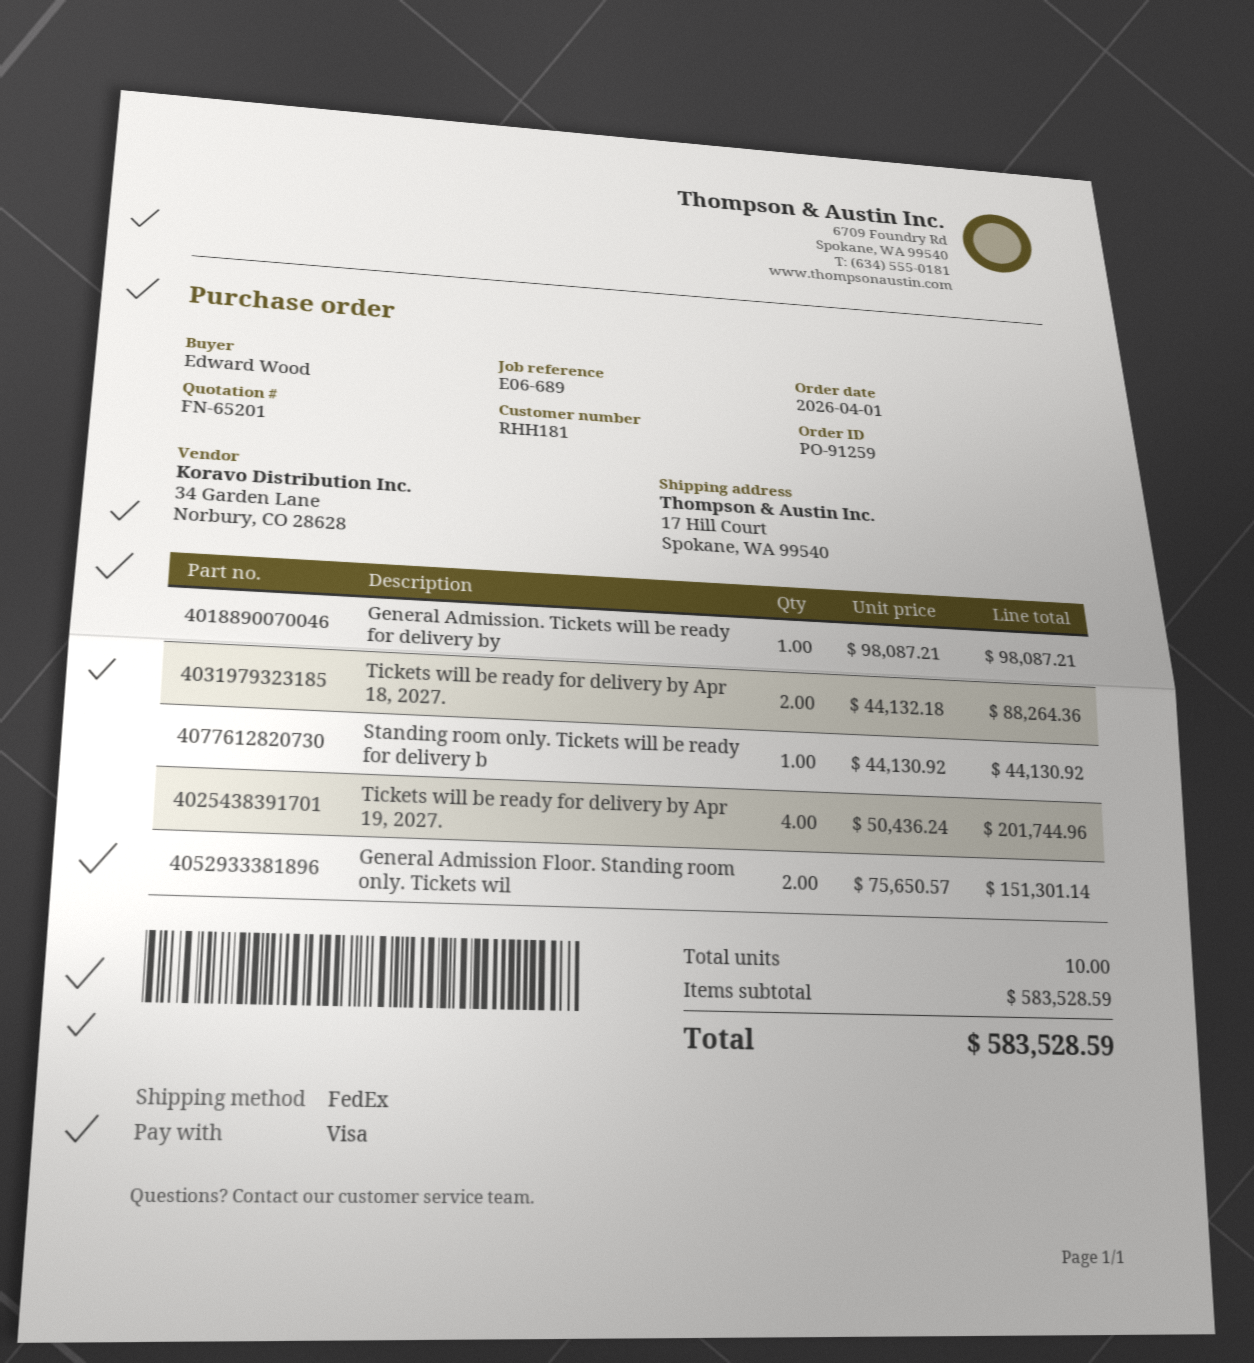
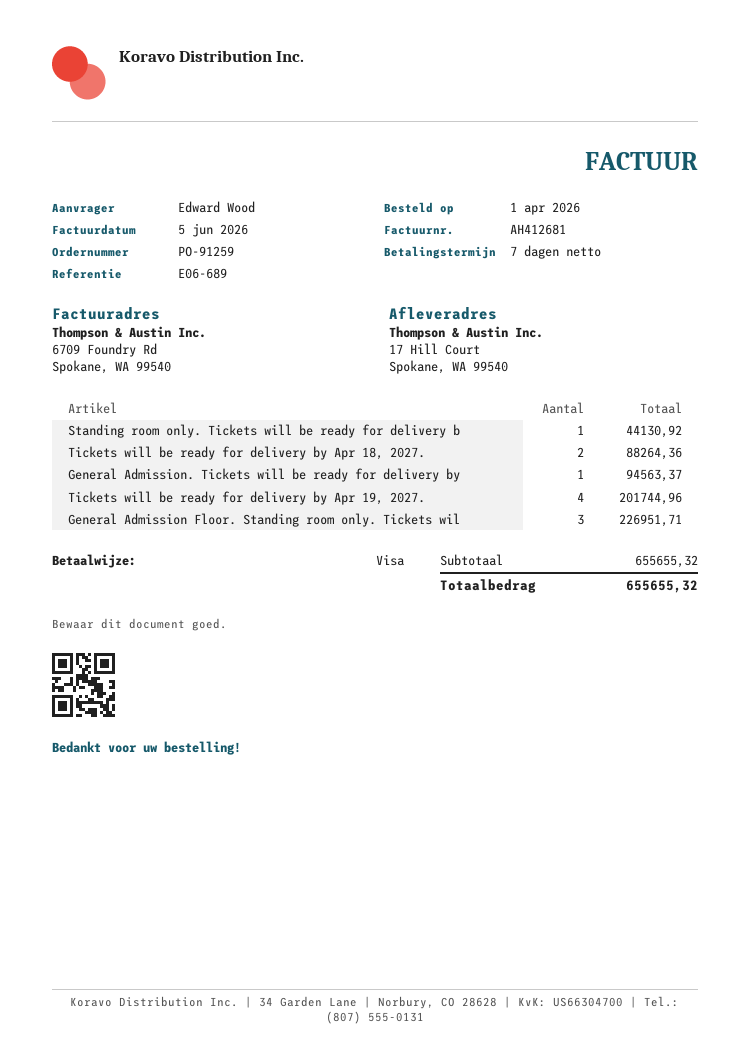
General Admission. Tickets will be ready for delivery by: 1 for 98087.21 -> 1 for 94563.37
General Admission Floor. Standing room only. Tickets wil: 2 for 151301.14 -> 3 for 226951.71
subtotal: 583528.59 -> 655655.32
total: 583528.59 -> 655655.32

